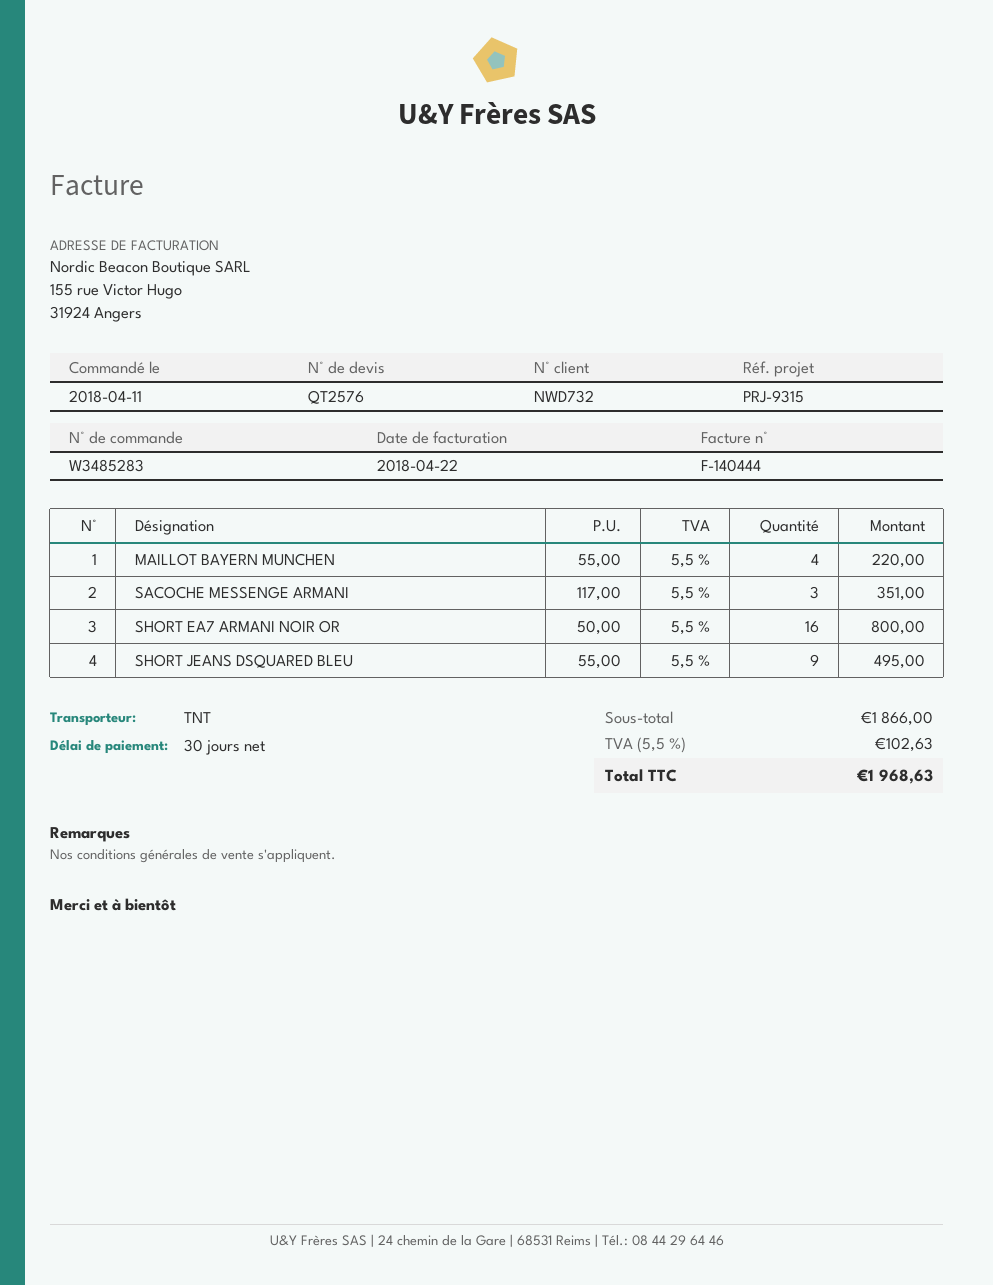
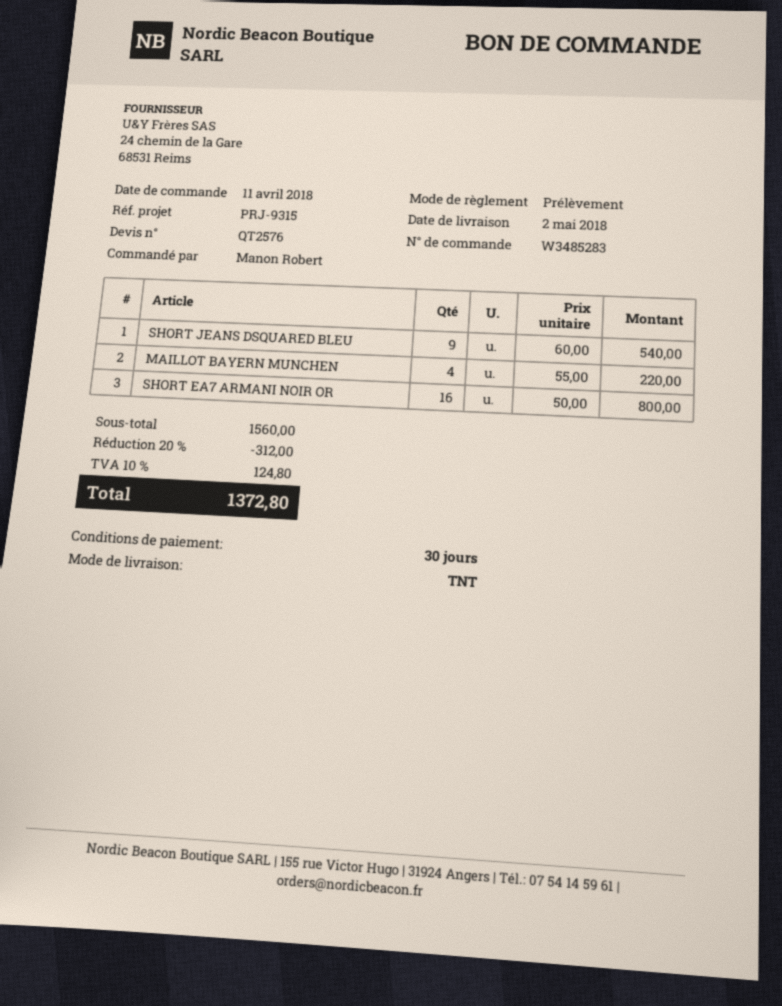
SACOCHE MESSENGE ARMANI: 3 x 117.00 = 351.00 -> none
SHORT JEANS DSQUARED BLEU: 9 x 55.00 = 495.00 -> 9 x 60.00 = 540.00
subtotal: 1866.00 -> 1560.00
discount: none -> 20% = 312.00
tax: 5.5% = 102.63 -> 10% = 124.80
total: 1968.63 -> 1372.80

